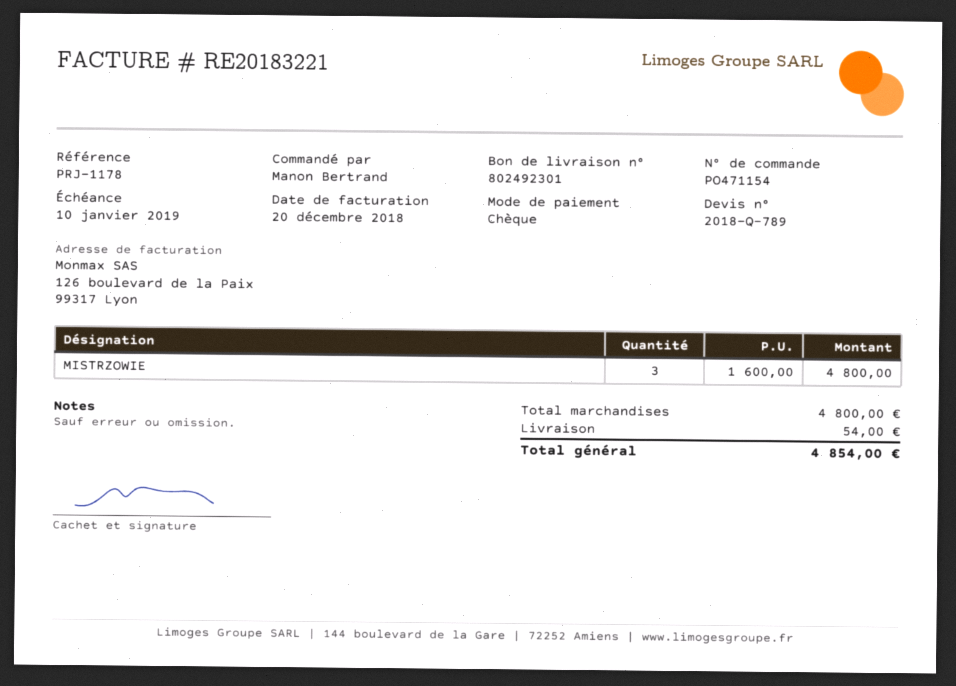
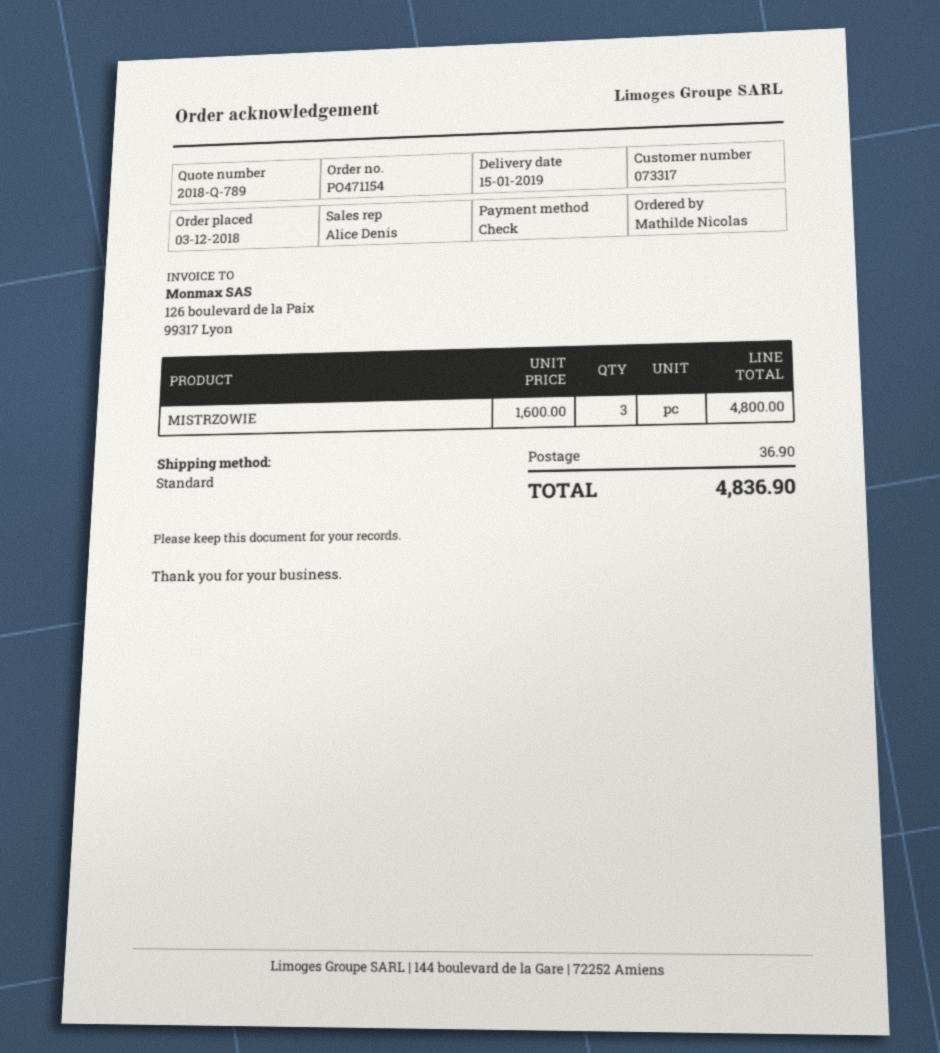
ordered by: Manon Bertrand -> Mathilde Nicolas
shipping: 54.00 -> 36.90
total: 4854.00 -> 4836.90

